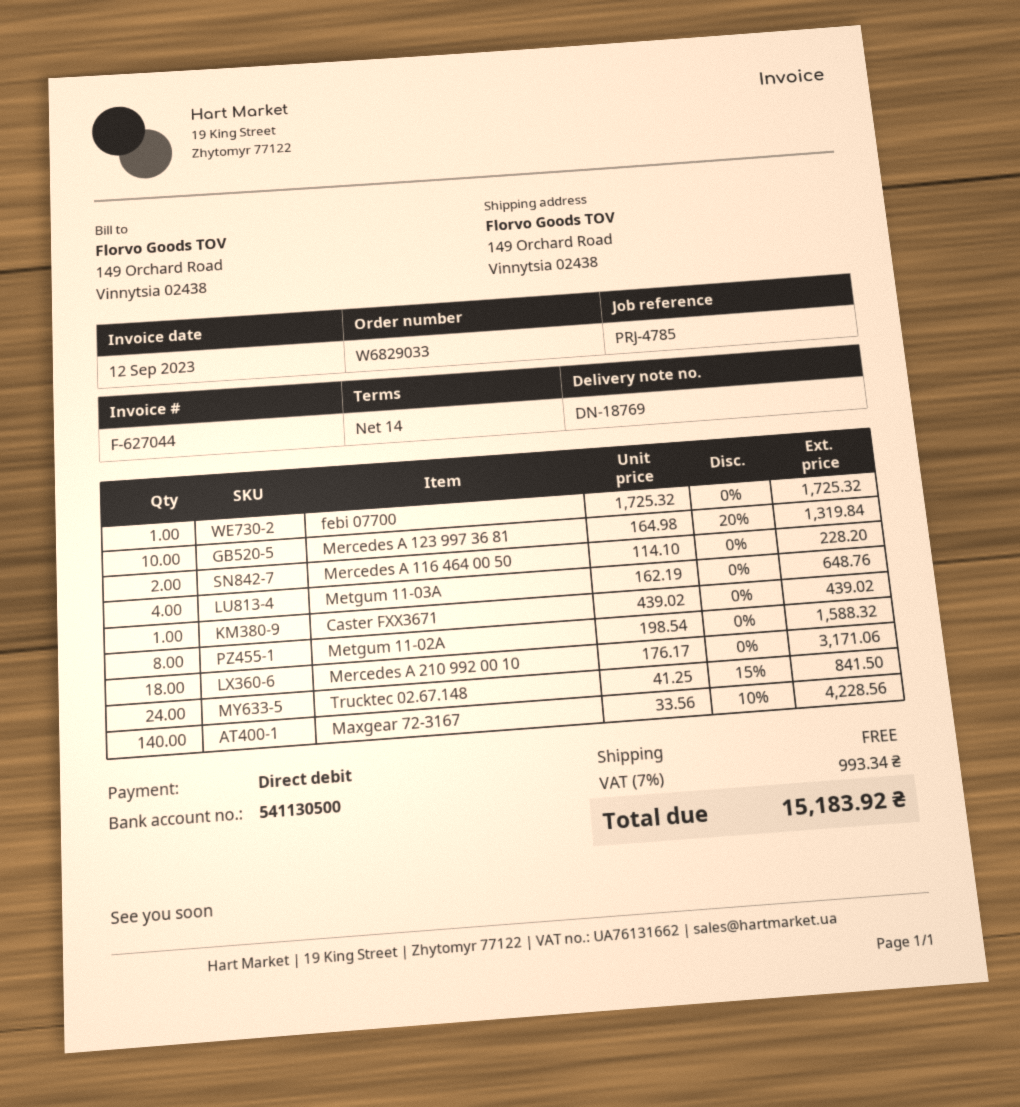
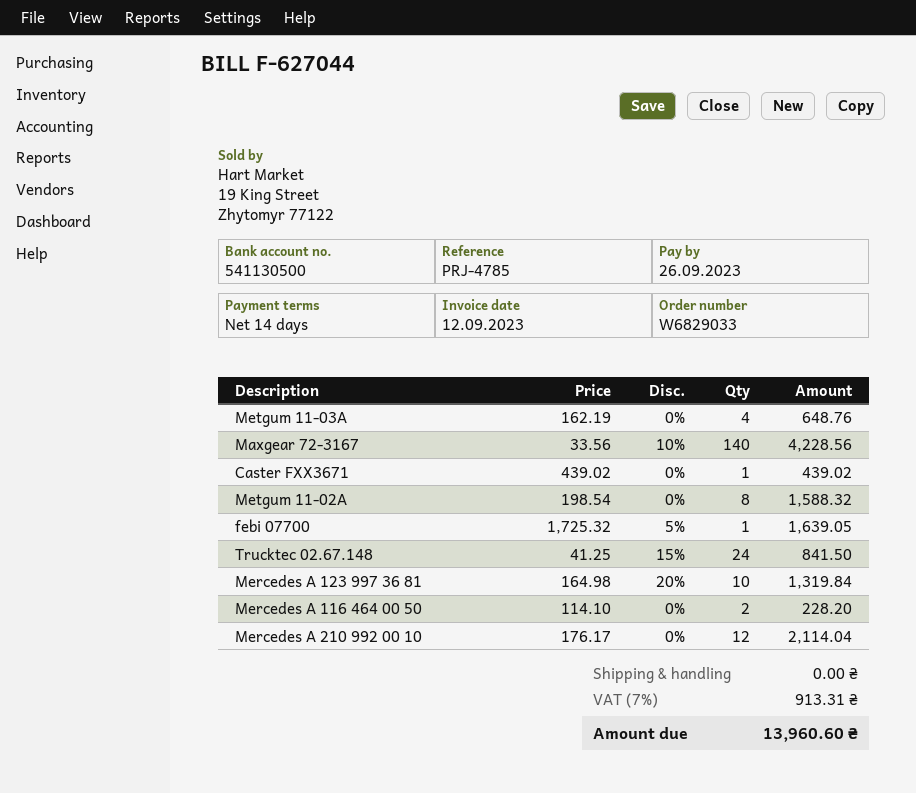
febi 07700: 1 x 1725.32 = 1725.32 -> 1 x 1725.32 - 5% = 1639.05
Mercedes A 210 992 00 10: 18 x 176.17 = 3171.06 -> 12 x 176.17 = 2114.04
tax: 7% = 993.34 -> 7% = 913.31
total: 15183.92 -> 13960.60

